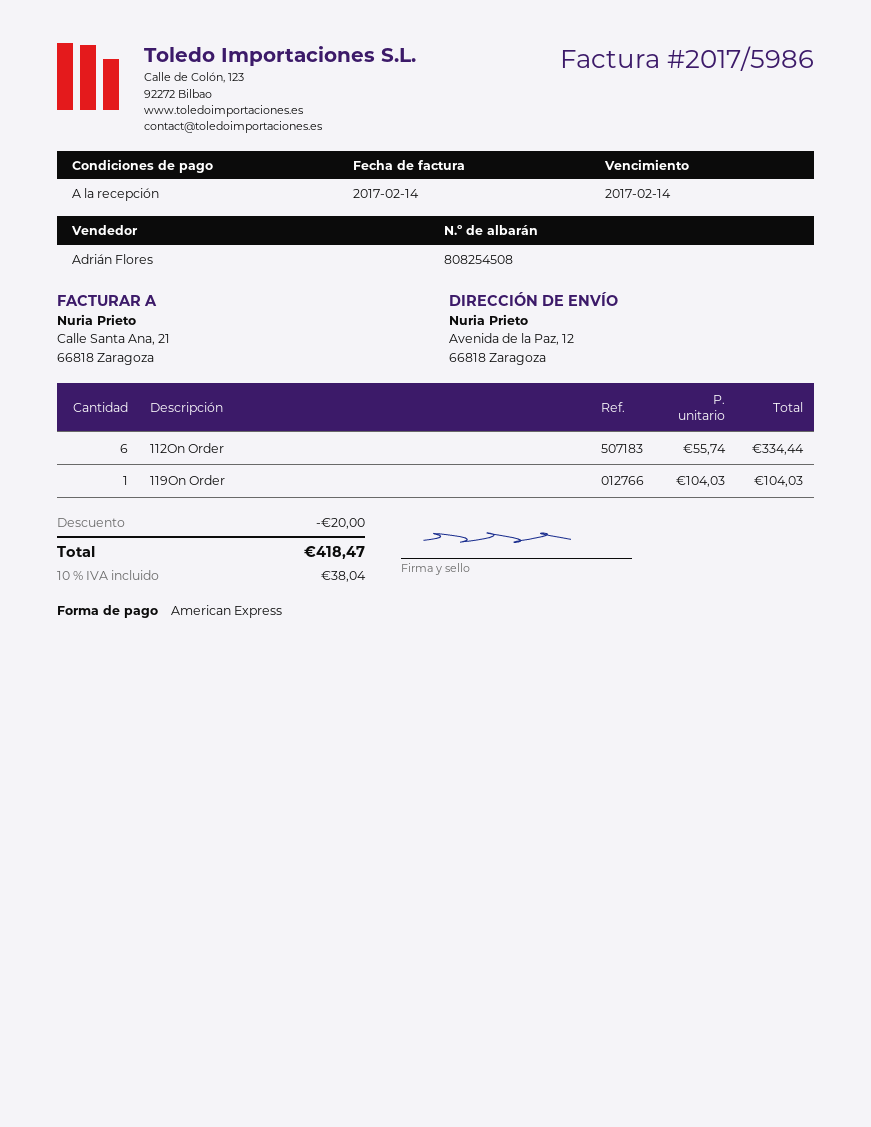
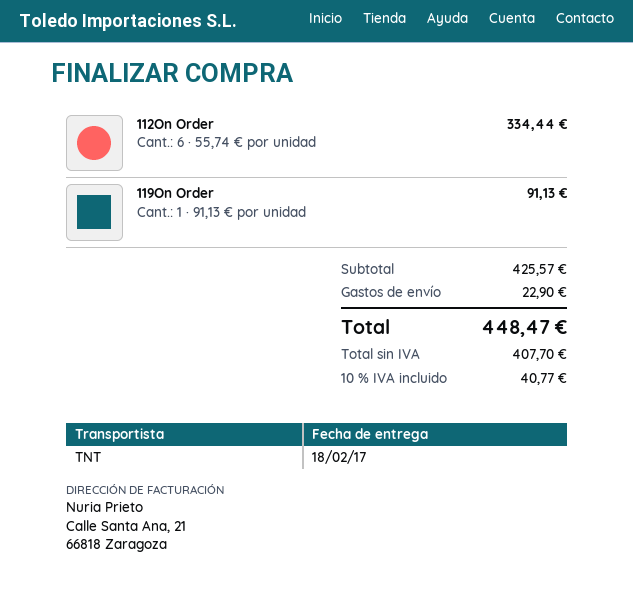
119On Order: 1 x 104.03 = 104.03 -> 1 x 91.13 = 91.13
discount: 20.00 -> none
shipping: none -> 22.90
tax: 10% = 38.04 -> 10% = 40.77
total: 418.47 -> 448.47

